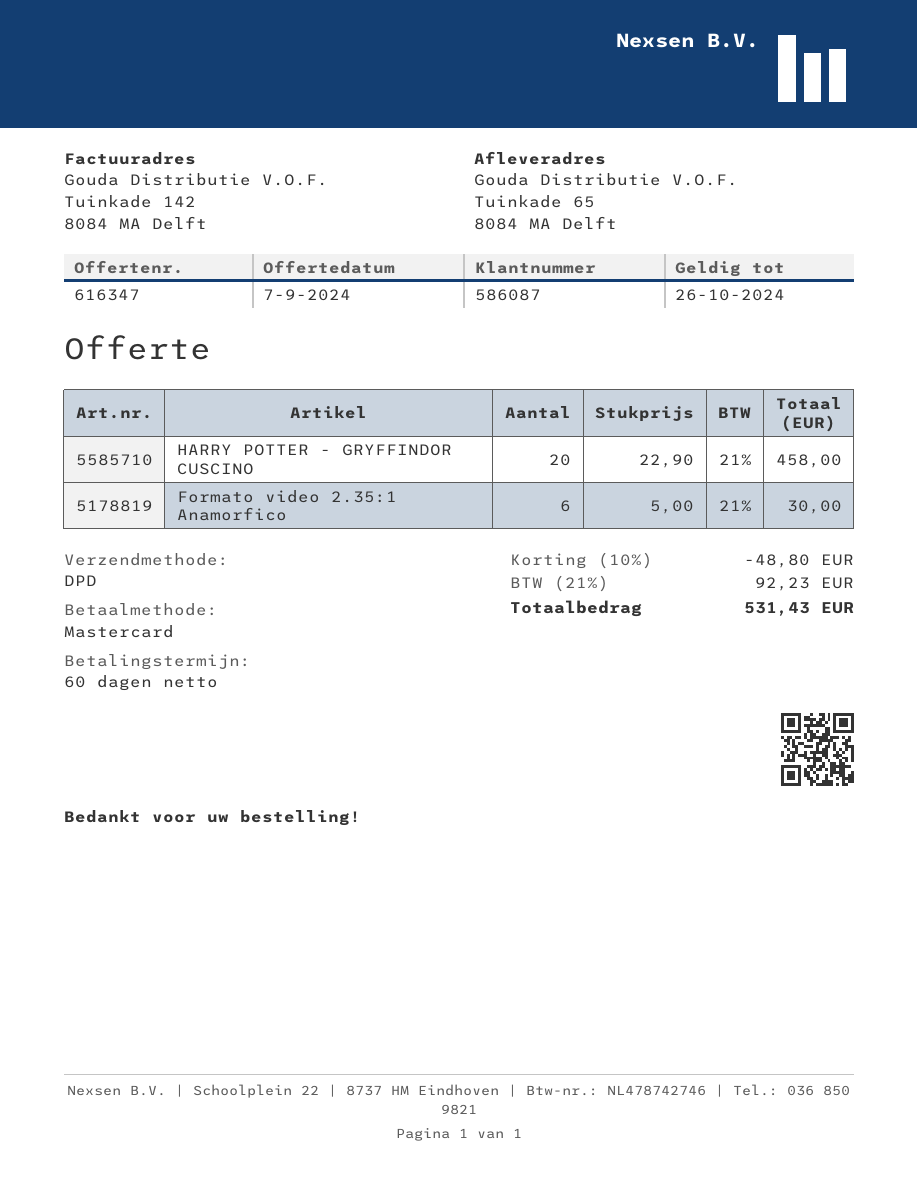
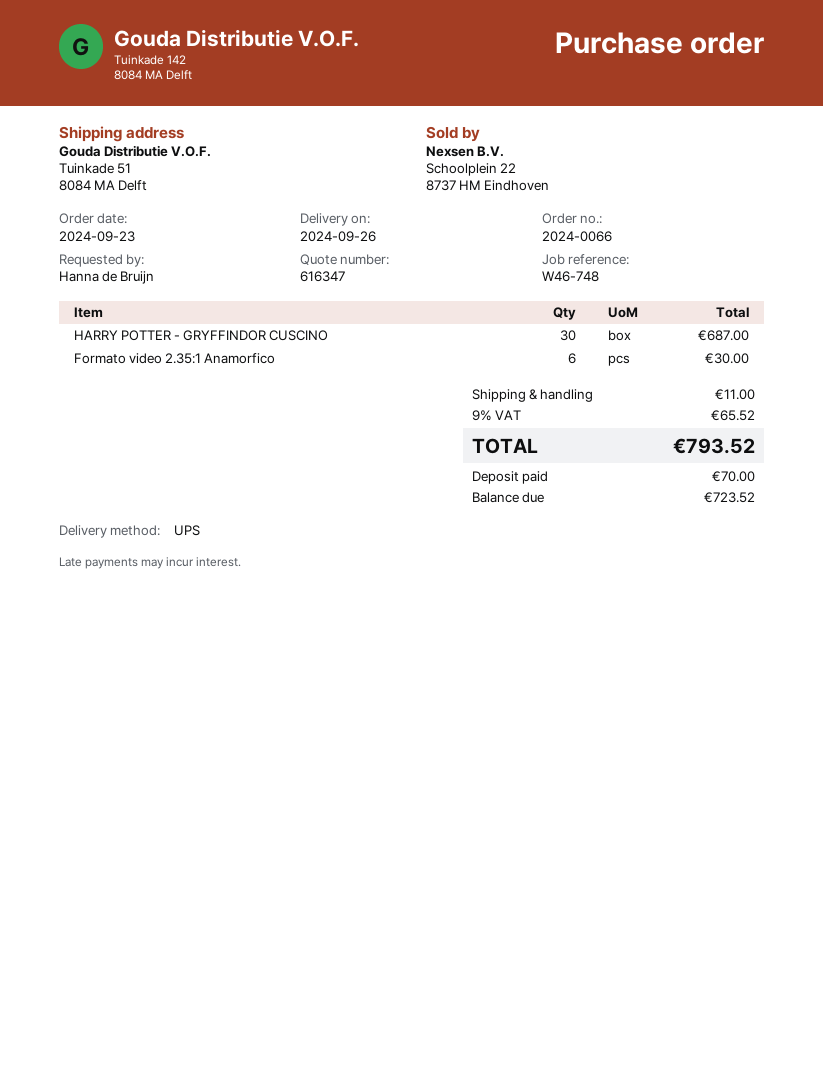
shipping method: DPD -> UPS
ship to: Tuinkade 65, 8084 MA Delft -> Tuinkade 51, 8084 MA Delft
HARRY POTTER - GRYFFINDOR CUSCINO: 20 for 458.00 -> 30 for 687.00
discount: 10% = 48.80 -> none
shipping: none -> 11.00
tax: 21% = 92.23 -> 9% = 65.52
total: 531.43 -> 793.52

